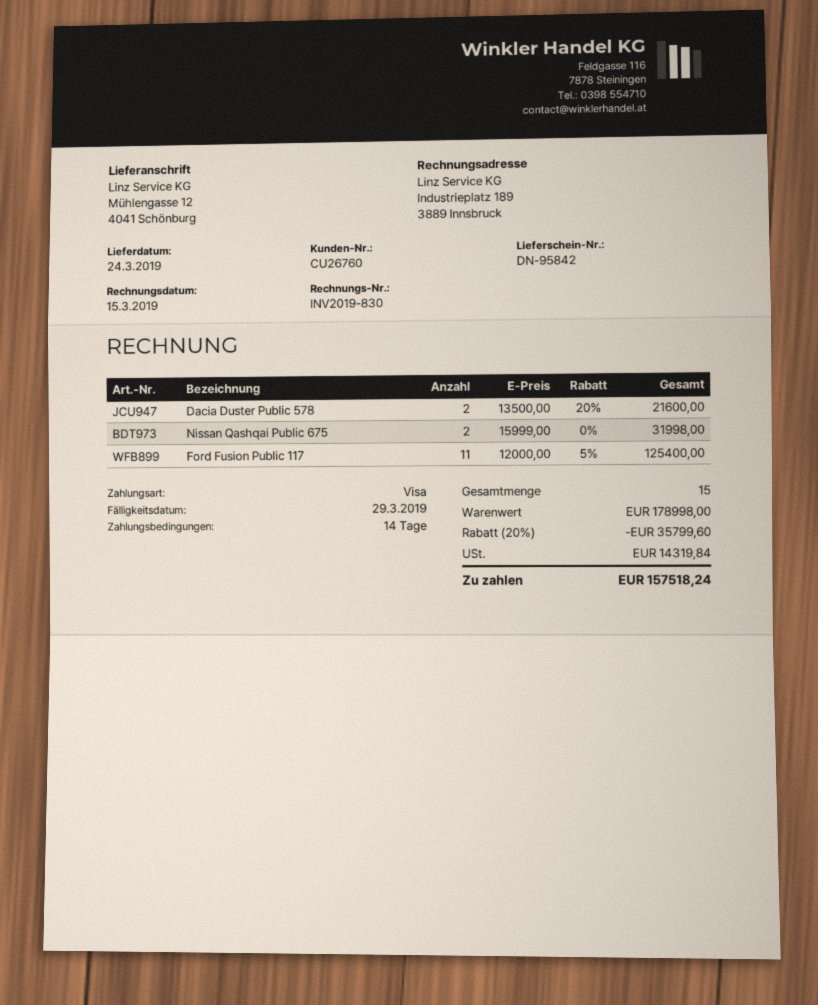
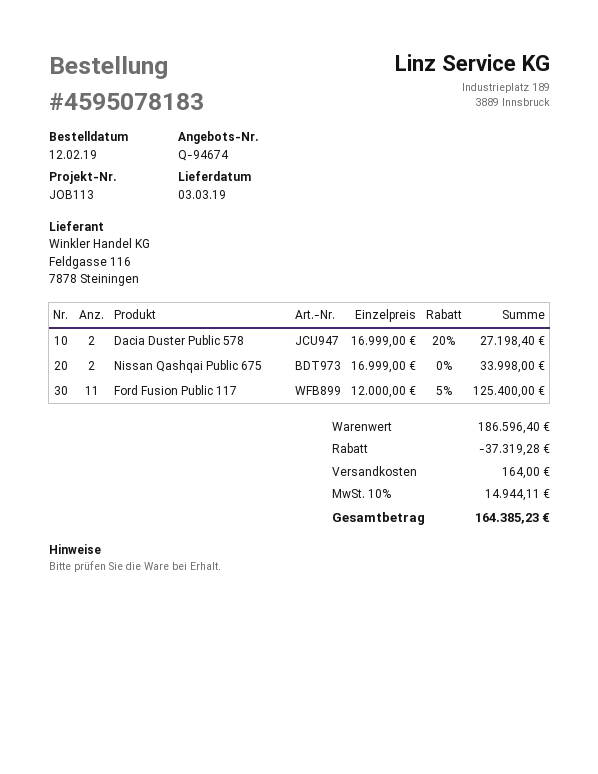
delivery date: 2019-03-24 -> 2019-03-03
Dacia Duster Public 578: 2 x 13500.00 - 20% = 21600.00 -> 2 x 16999.00 - 20% = 27198.40
Nissan Qashqai Public 675: 2 x 15999.00 = 31998.00 -> 2 x 16999.00 = 33998.00
subtotal: 178998.00 -> 186596.40
discount: 35799.60 -> 37319.28
shipping: none -> 164.00
tax: 14319.84 -> 14944.11
total: 157518.24 -> 164385.23

